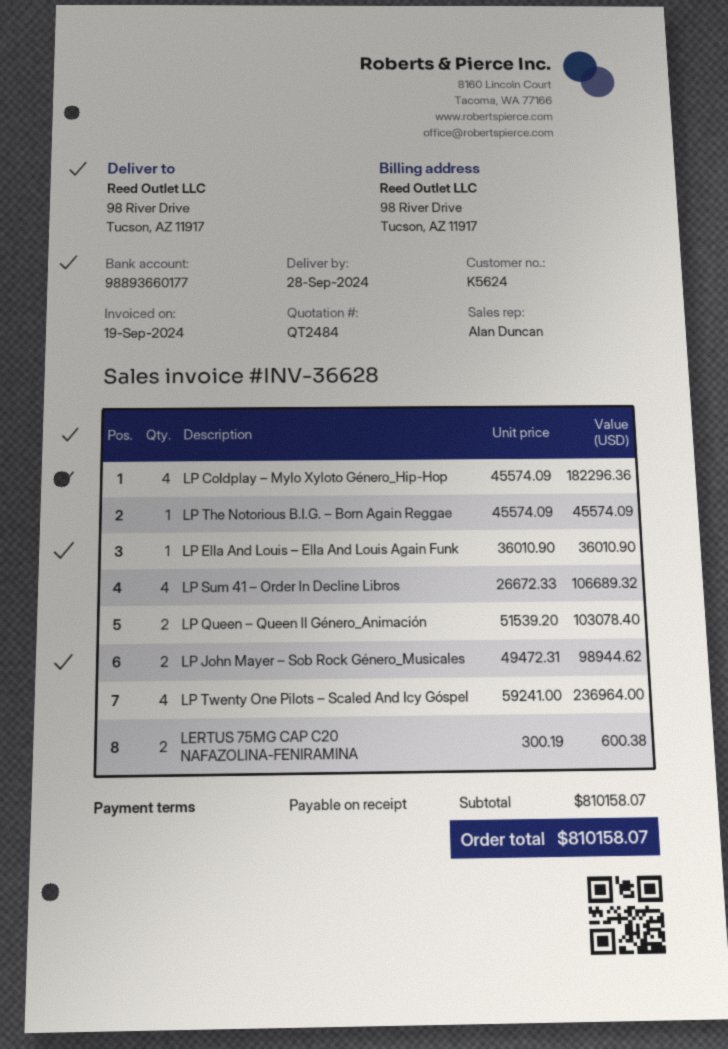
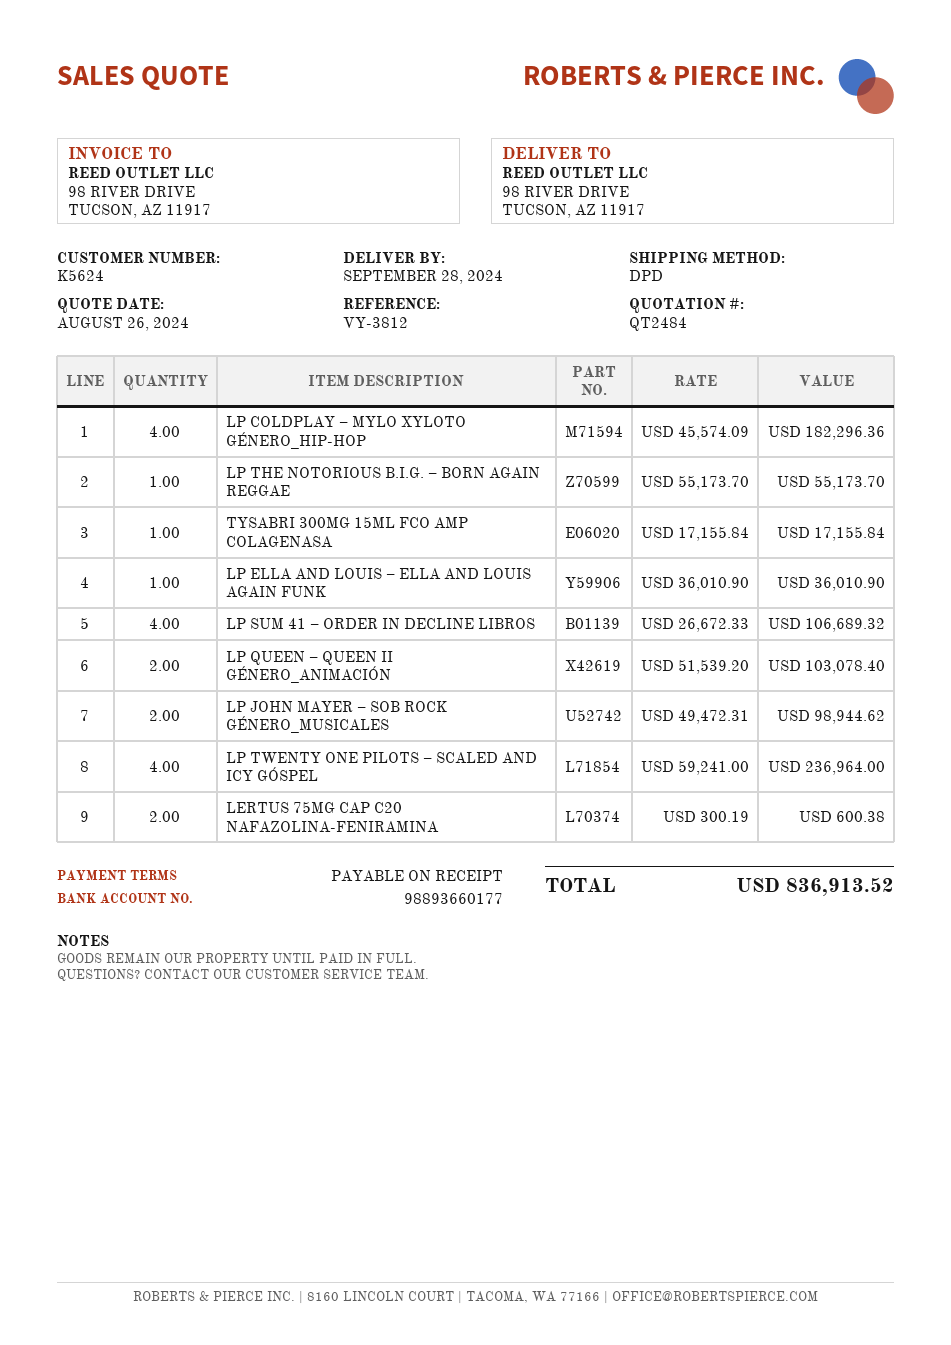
LP The Notorious B.I.G. – Born Again Reggae: 1 x 45574.09 = 45574.09 -> 1 x 55173.70 = 55173.70
TYSABRI 300MG 15ML FCO AMP COLAGENASA: none -> 1 x 17155.84 = 17155.84
total: 810158.07 -> 836913.52

